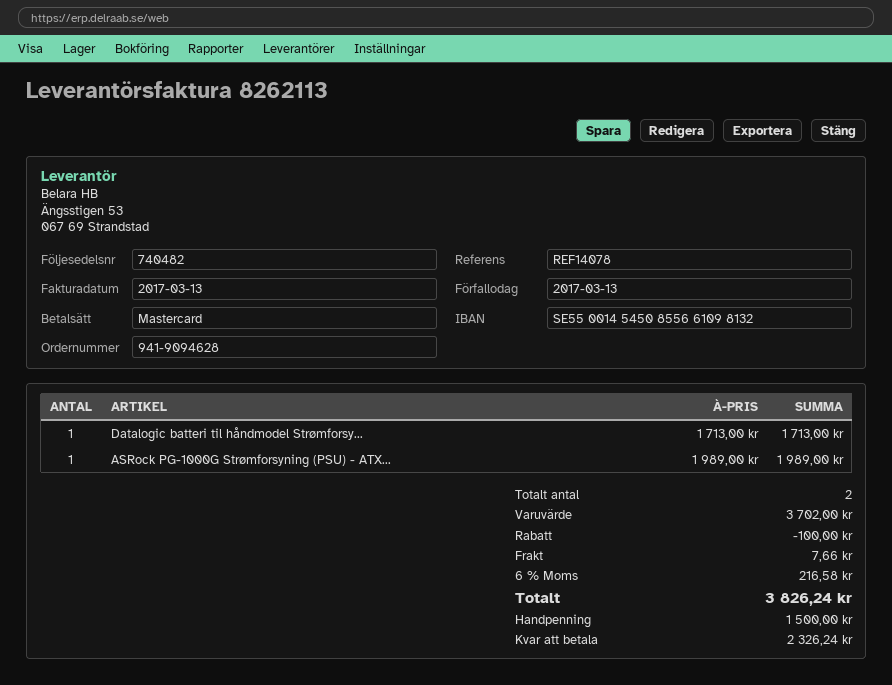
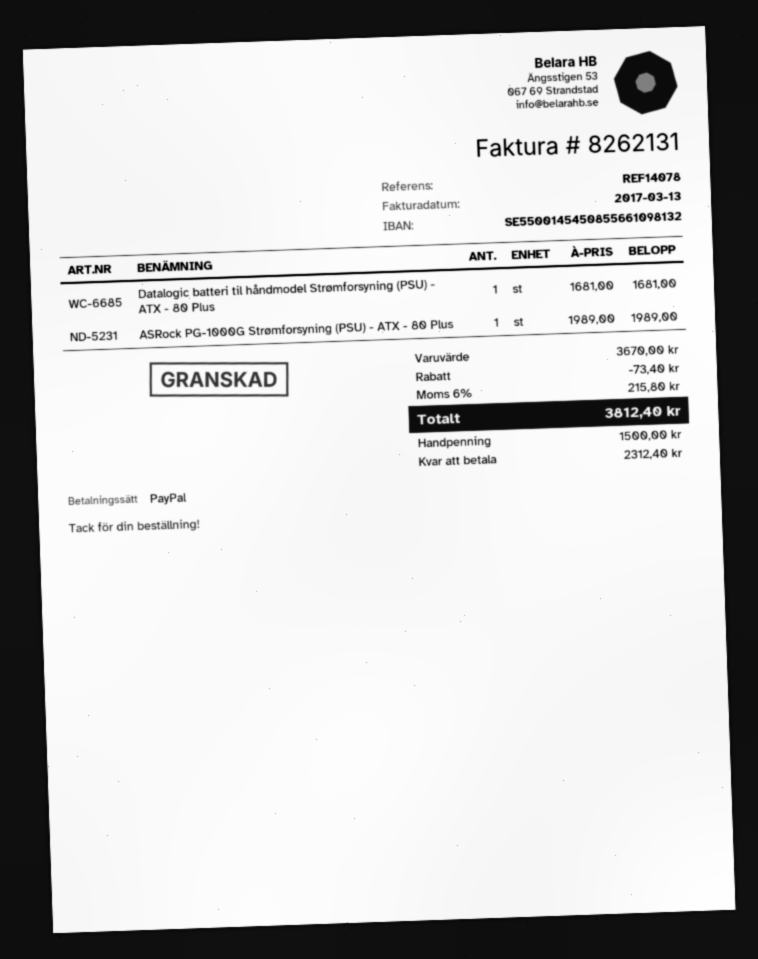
invoice number: 8262113 -> 8262131
payment method: Mastercard -> PayPal
Datalogic batteri til håndmodel Strømforsy...: 1 x 1713.00 = 1713.00 -> 1 x 1681.00 = 1681.00
subtotal: 3702.00 -> 3670.00
discount: 100.00 -> 73.40
shipping: 7.66 -> none
tax: 6% = 216.58 -> 6% = 215.80
total: 3826.24 -> 3812.40
balance: 2326.24 -> 2312.40

